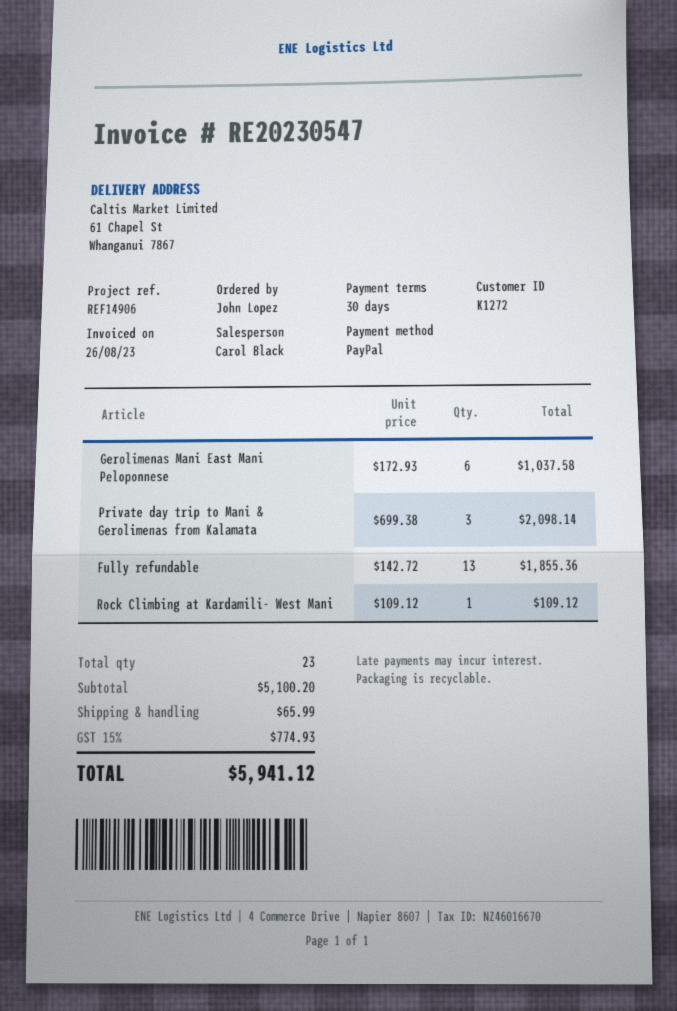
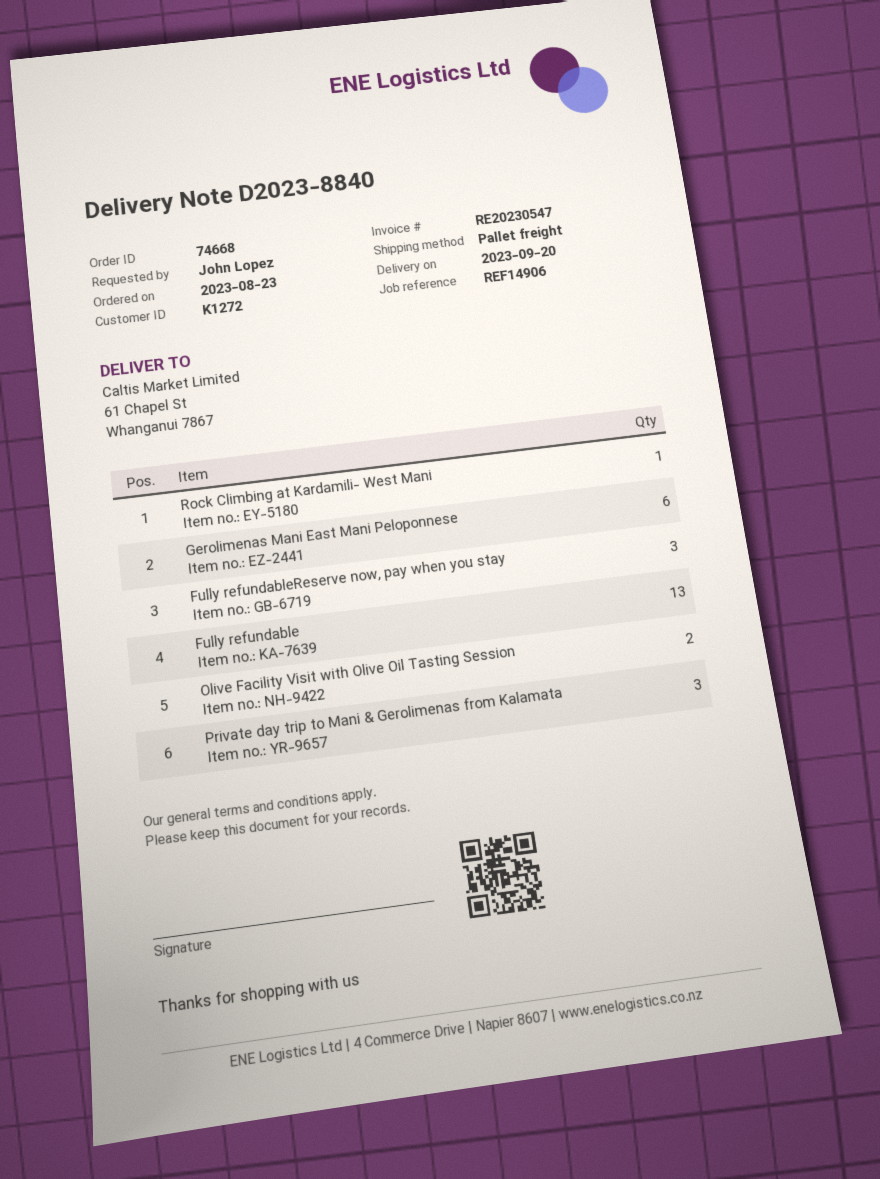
Fully refundableReserve now, pay when you stay: none -> 3
Olive Facility Visit with Olive Oil Tasting Session: none -> 2

